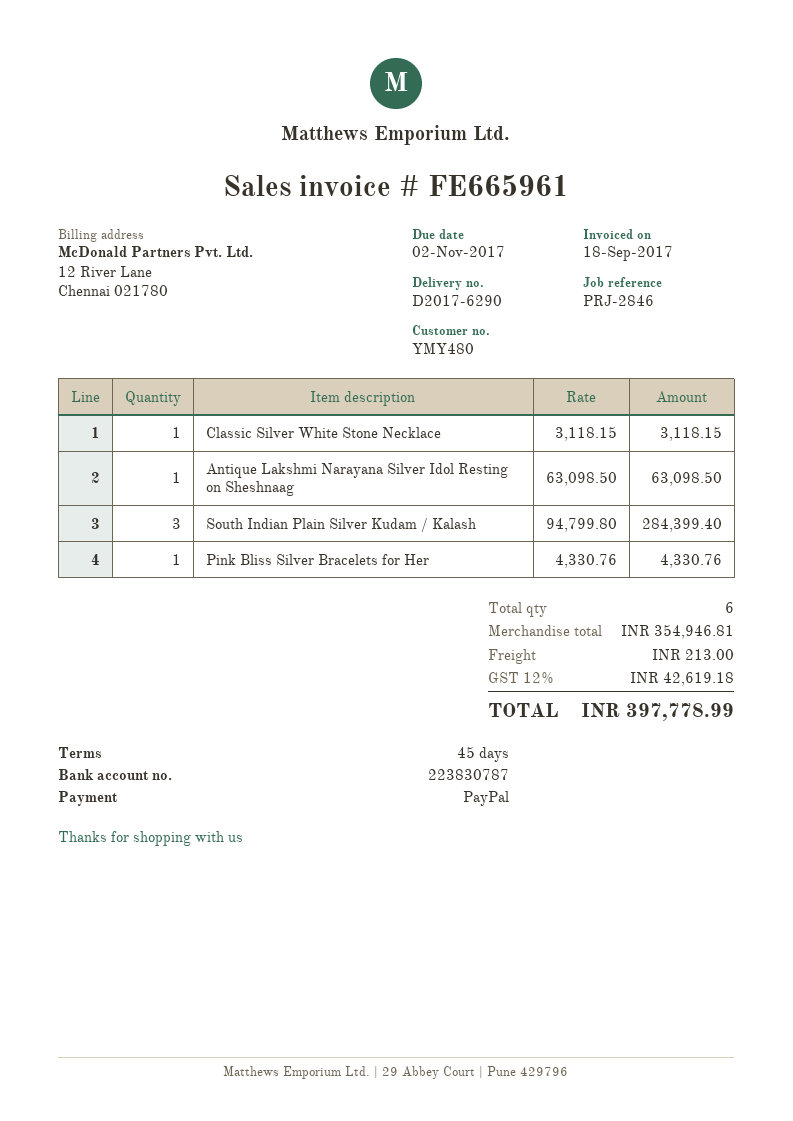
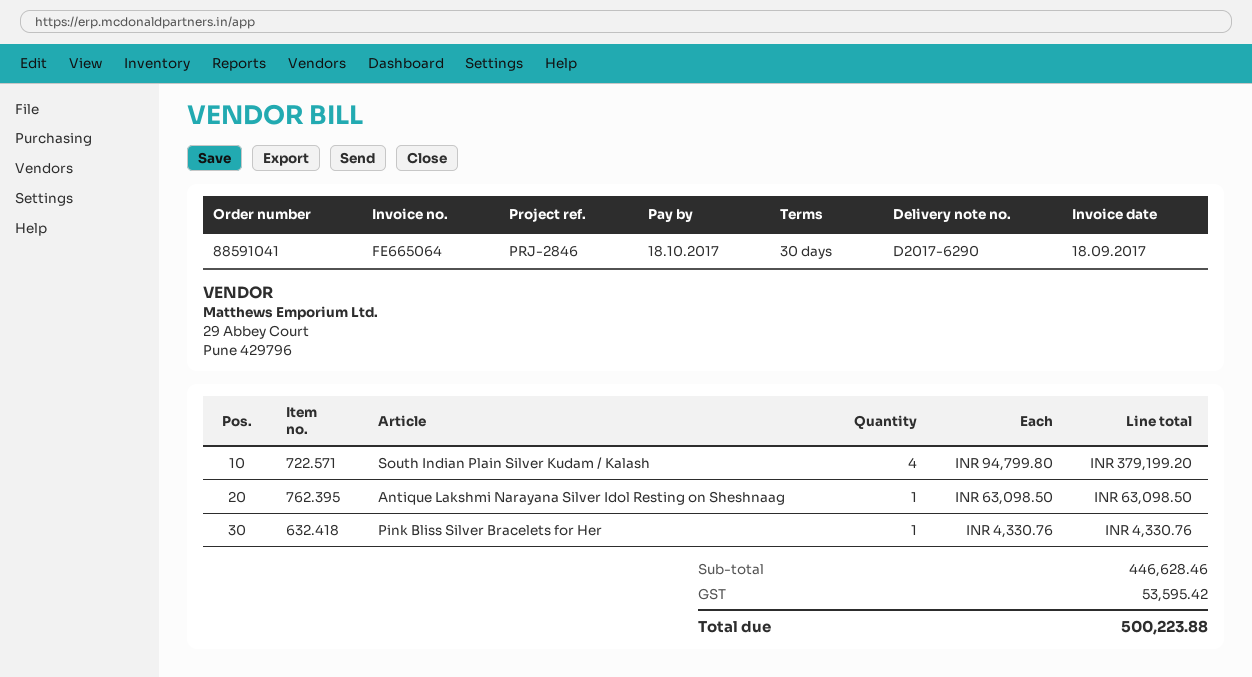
invoice number: FE665961 -> FE665064
payment terms: 45 days -> 30 days
due date: 2017-11-02 -> 2017-10-18
Classic Silver White Stone Necklace: 1 x 3118.15 = 3118.15 -> none
South Indian Plain Silver Kudam / Kalash: 3 x 94799.80 = 284399.40 -> 4 x 94799.80 = 379199.20
subtotal: 354946.81 -> 446628.46
shipping: 213.00 -> none
tax: 42619.18 -> 53595.42
total: 397778.99 -> 500223.88

